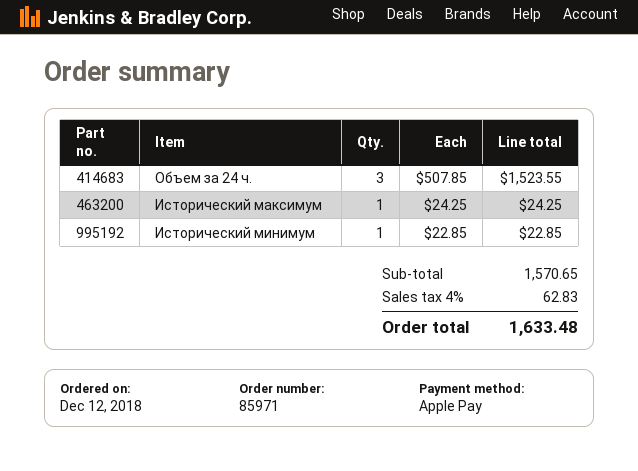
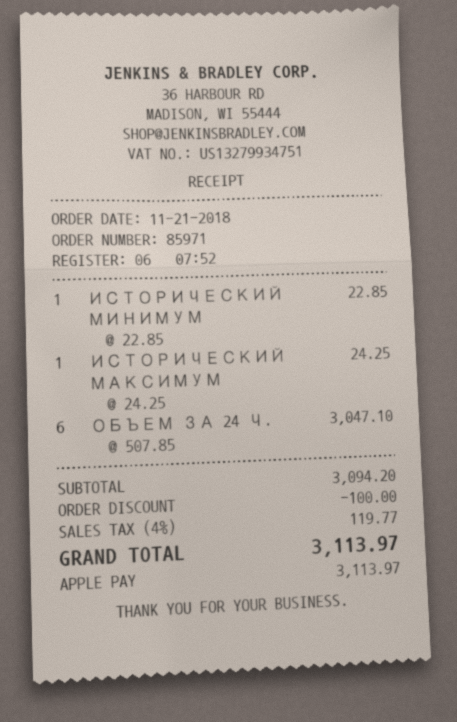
order date: 2018-12-12 -> 2018-11-21
Объем за 24 ч.: 3 x 507.85 = 1523.55 -> 6 x 507.85 = 3047.10
subtotal: 1570.65 -> 3094.20
discount: none -> 100.00
tax: 4% = 62.83 -> 4% = 119.77
total: 1633.48 -> 3113.97

